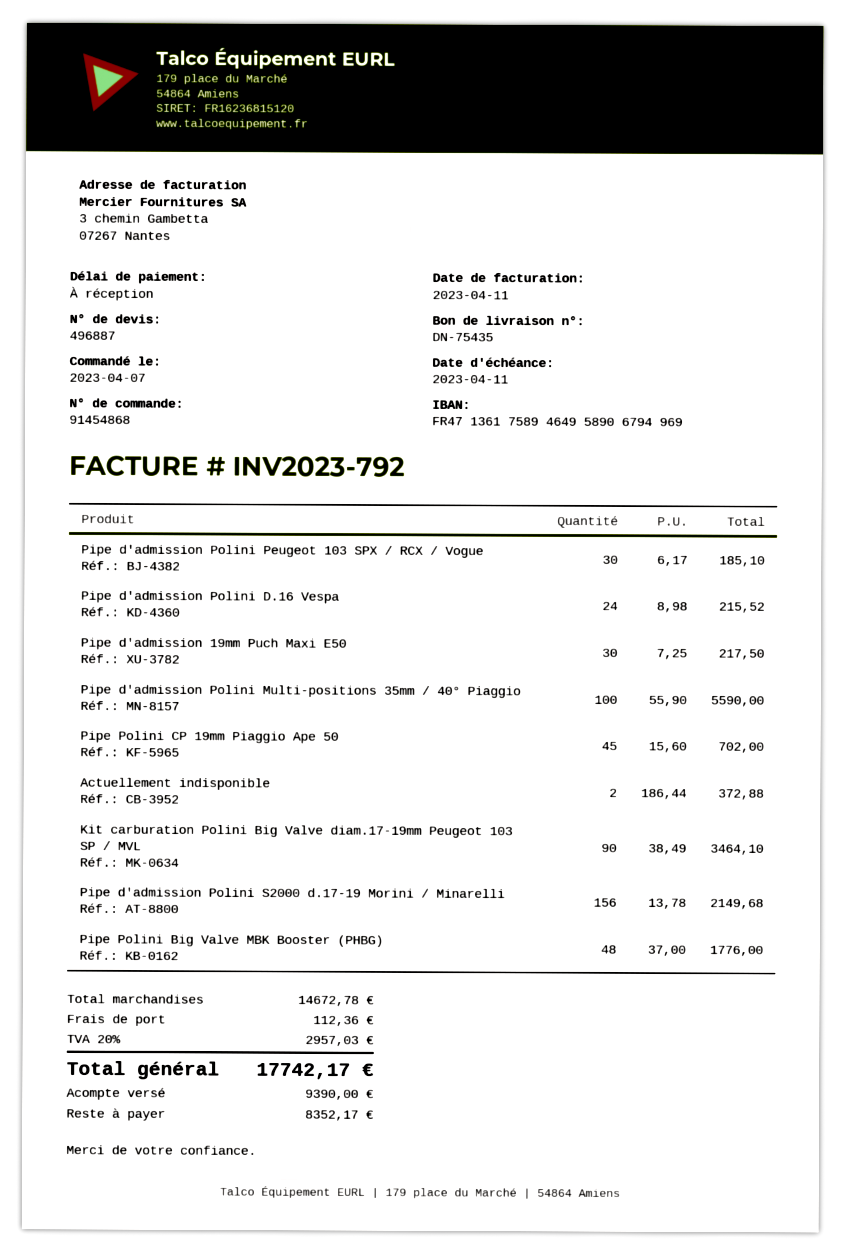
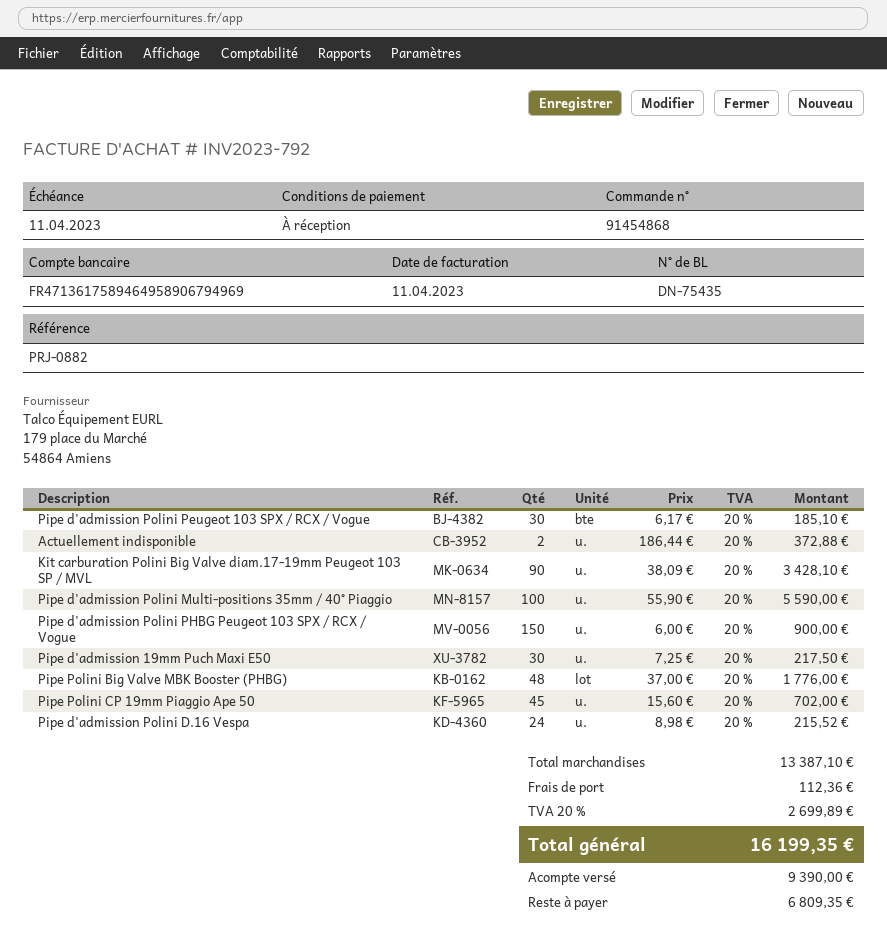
Kit carburation Polini Big Valve diam.17-19mm Peugeot 103 SP / MVL: 90 x 38.49 = 3464.10 -> 90 x 38.09 = 3428.10
Pipe d'admission Polini S2000 d.17-19 Morini / Minarelli: 156 x 13.78 = 2149.68 -> none
Pipe d'admission Polini PHBG Peugeot 103 SPX / RCX / Vogue: none -> 150 x 6.00 = 900.00
subtotal: 14672.78 -> 13387.10
tax: 20% = 2957.03 -> 20% = 2699.89
total: 17742.17 -> 16199.35
balance: 8352.17 -> 6809.35

